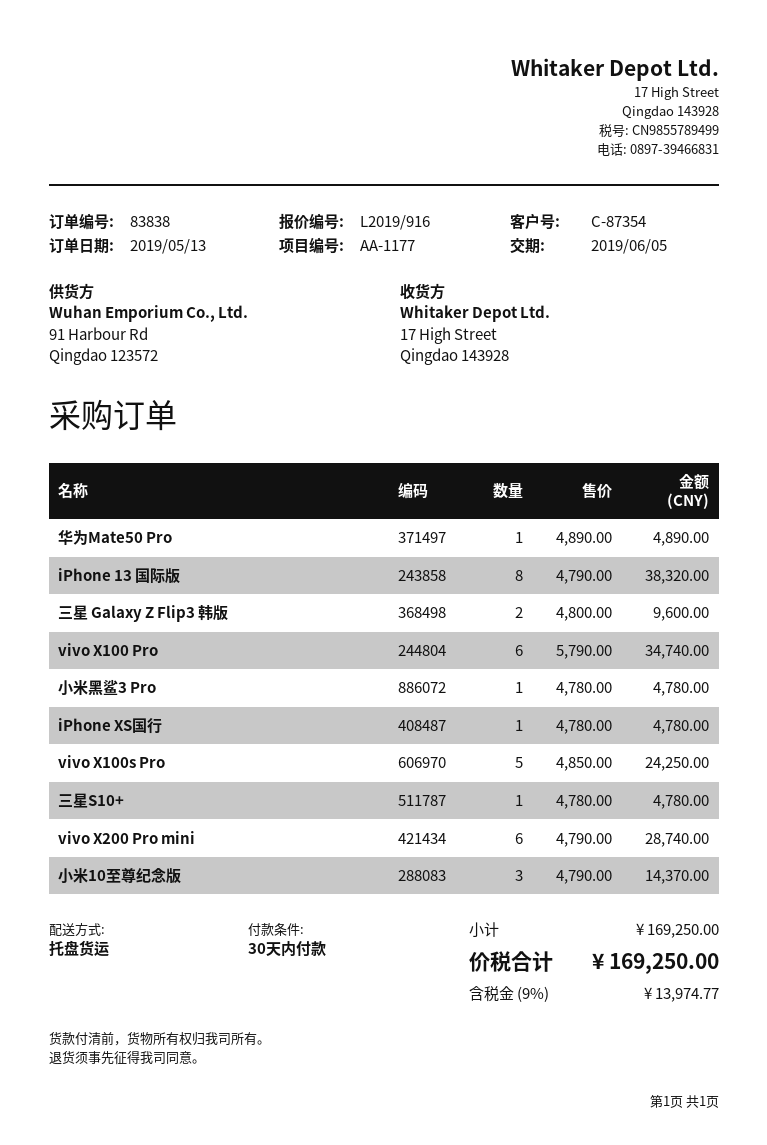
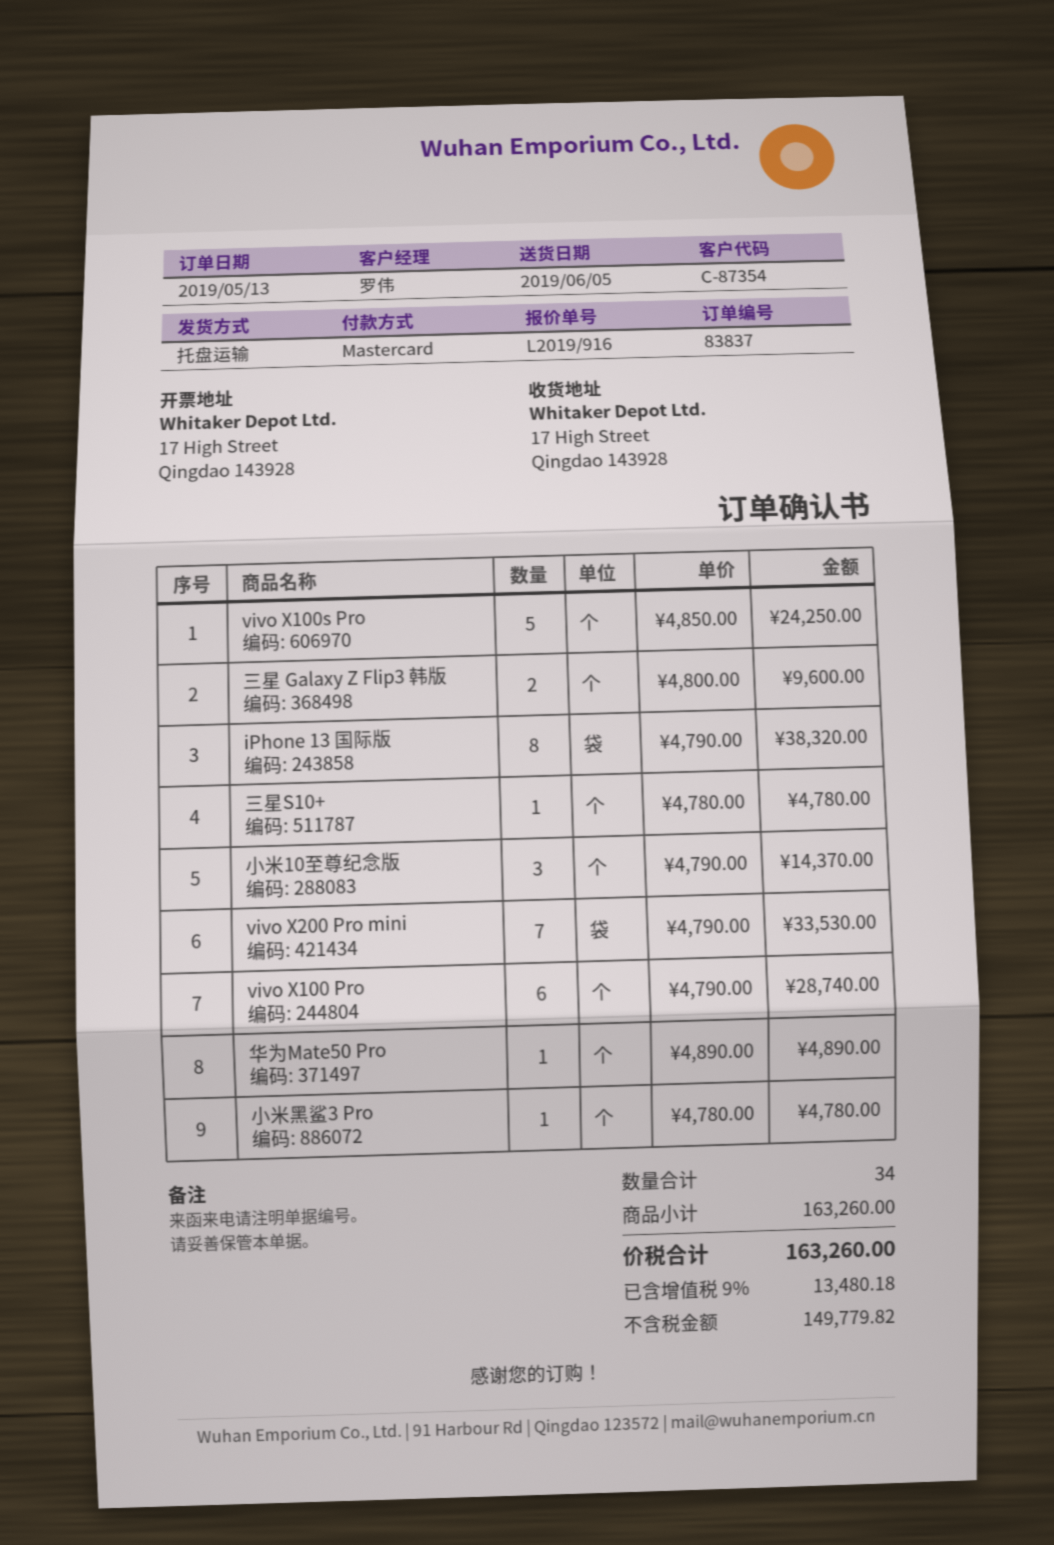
order number: 83838 -> 83837
vivo X100 Pro: 6 x 5790.00 = 34740.00 -> 6 x 4790.00 = 28740.00
iPhone XS国行: 1 x 4780.00 = 4780.00 -> none
vivo X200 Pro mini: 6 x 4790.00 = 28740.00 -> 7 x 4790.00 = 33530.00
subtotal: 169250.00 -> 163260.00
tax: 9% = 13974.77 -> 9% = 13480.18
total: 169250.00 -> 163260.00

